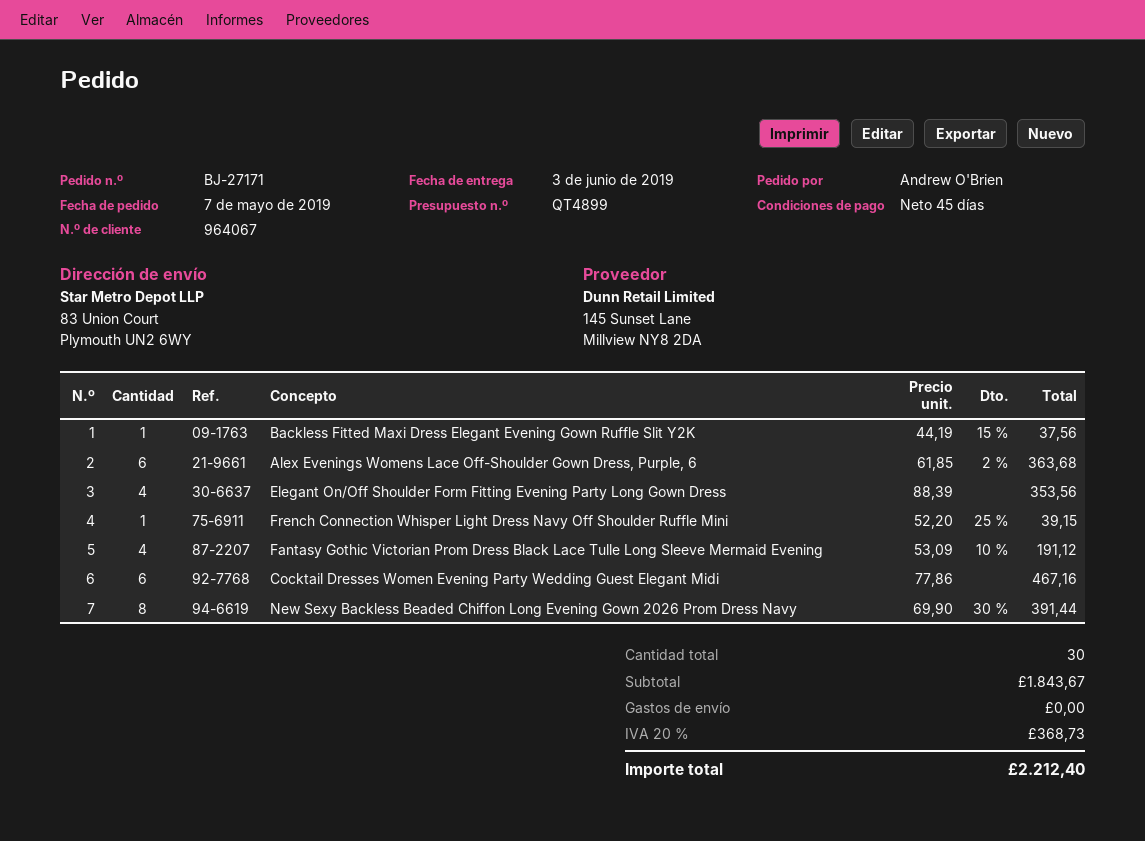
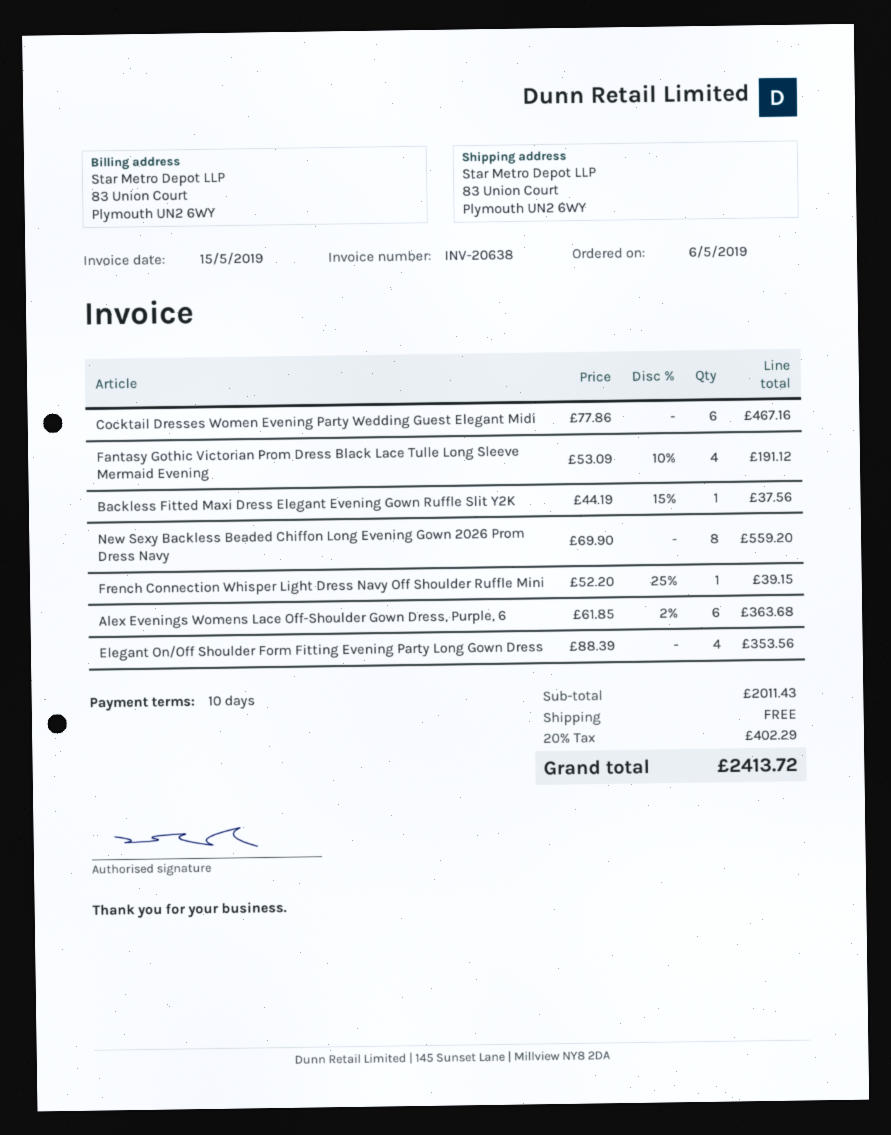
order date: 2019-05-07 -> 2019-05-06
payment terms: 45 days -> 10 days
New Sexy Backless Beaded Chiffon Long Evening Gown 2026 Prom Dress Navy: 8 x 69.90 - 30% = 391.44 -> 8 x 69.90 = 559.20
subtotal: 1843.67 -> 2011.43
tax: 20% = 368.73 -> 20% = 402.29
total: 2212.40 -> 2413.72

